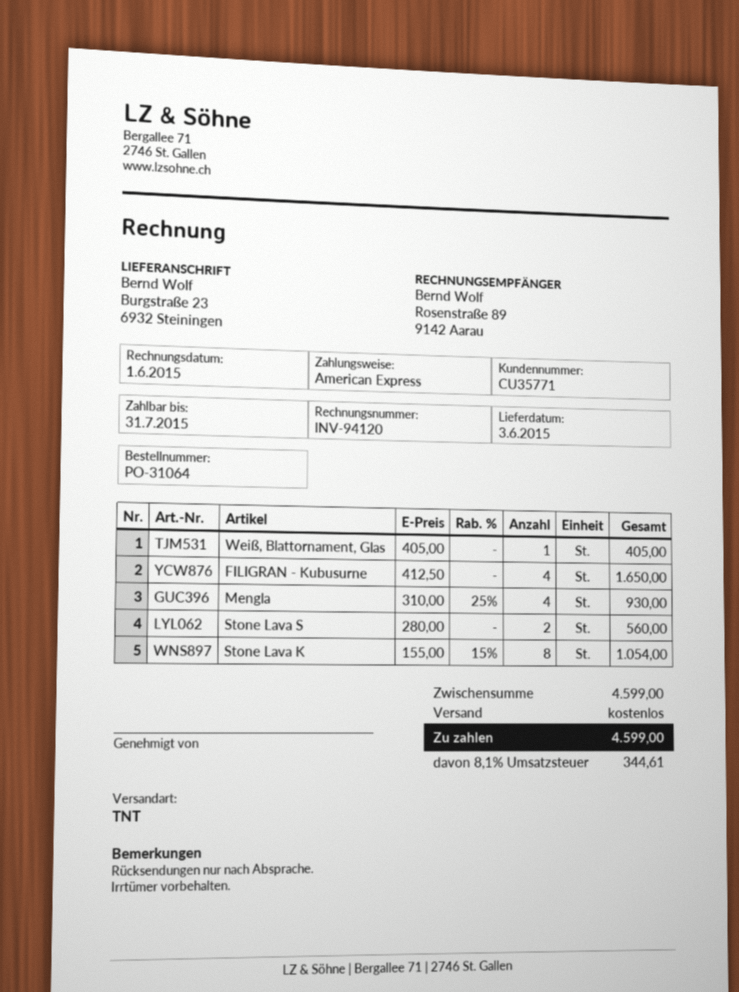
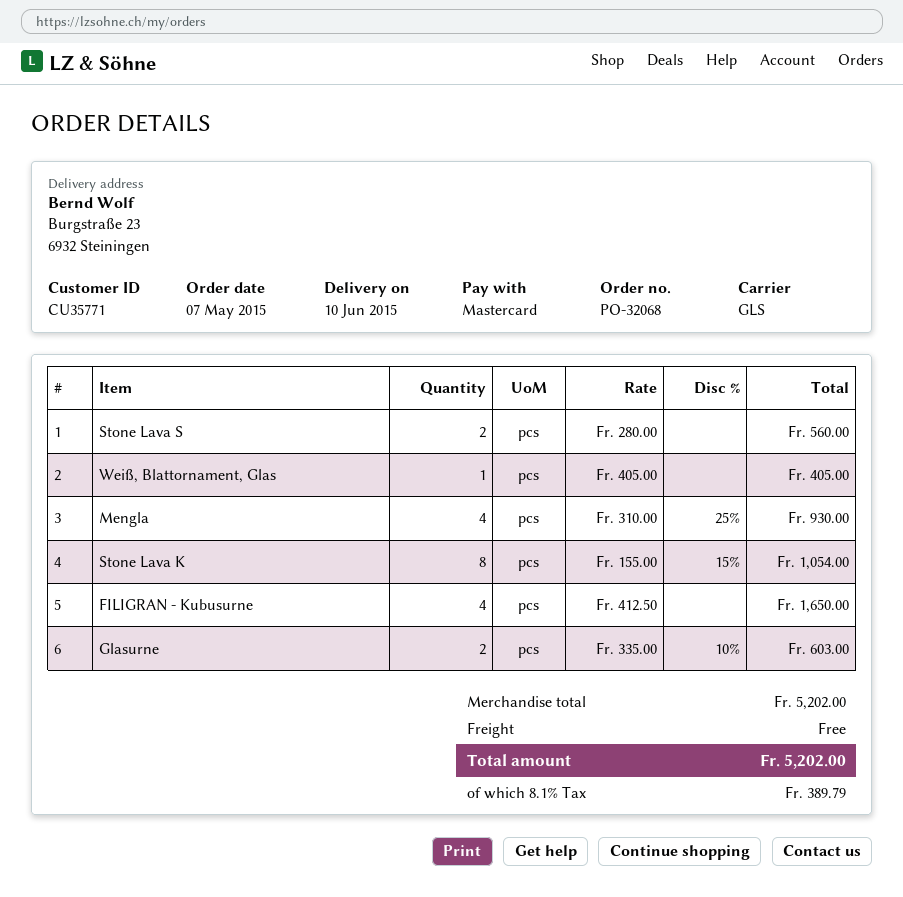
order number: PO-31064 -> PO-32068
delivery date: 2015-06-03 -> 2015-06-10
payment method: American Express -> Mastercard
shipping method: TNT -> GLS
Glasurne: none -> 2 x 335.00 - 10% = 603.00
subtotal: 4599.00 -> 5202.00
tax: 8.1% = 344.61 -> 8.1% = 389.79
total: 4599.00 -> 5202.00

